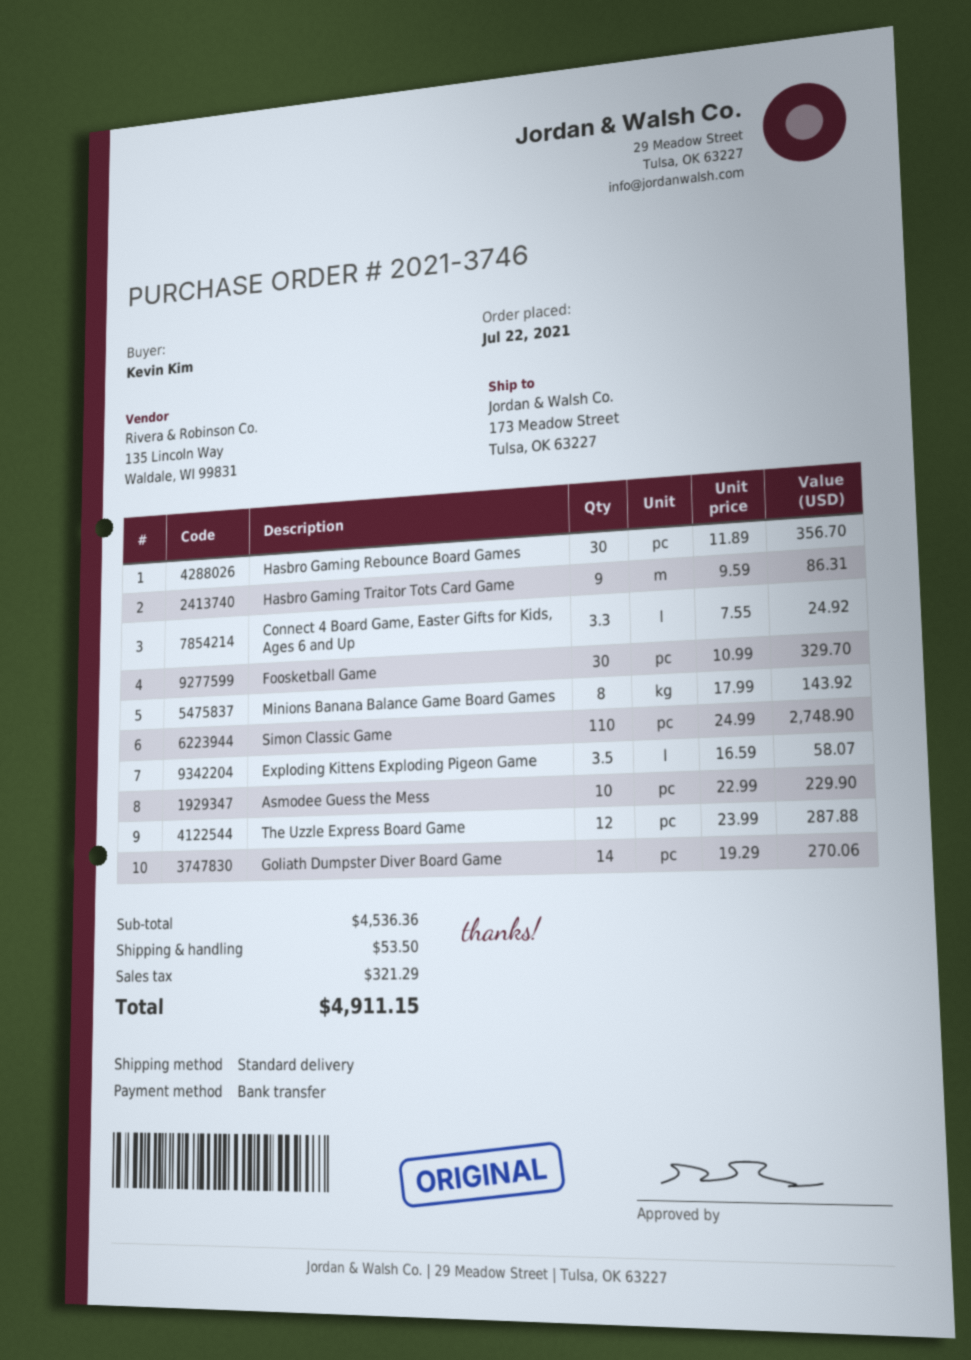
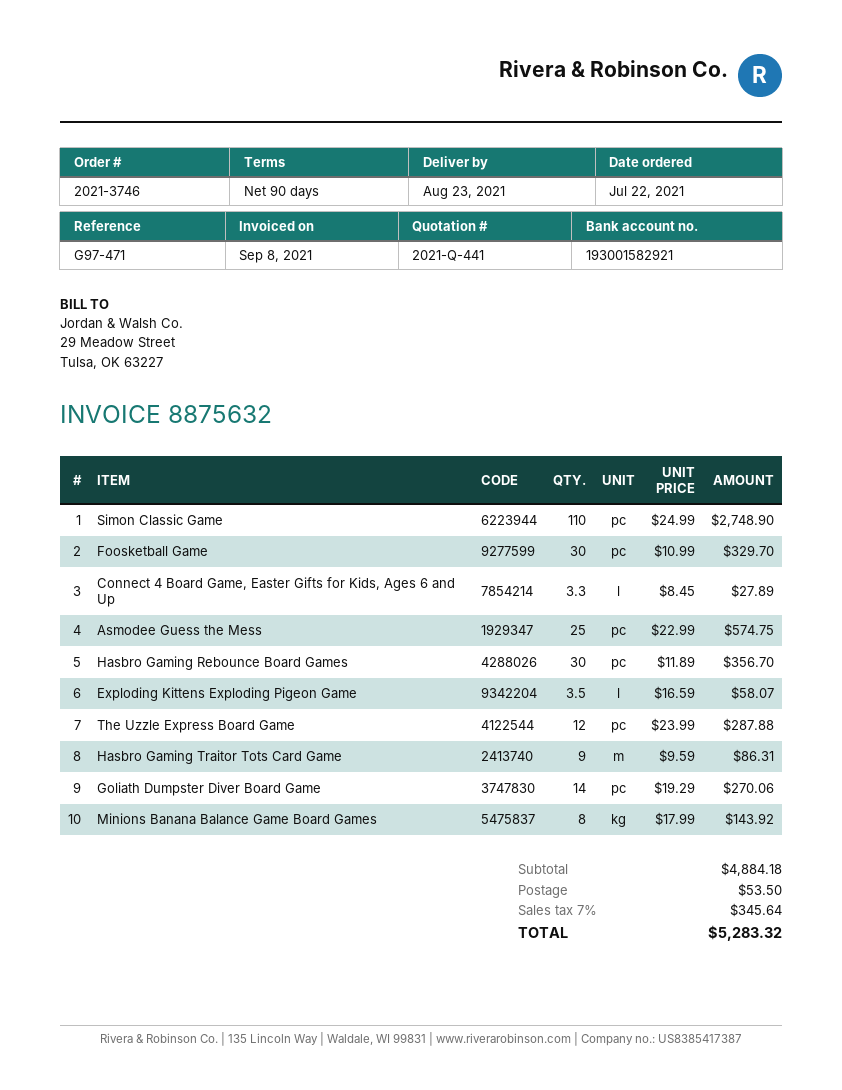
Connect 4 Board Game, Easter Gifts for Kids, Ages 6 and Up: 3.3 x 7.55 = 24.92 -> 3.3 x 8.45 = 27.89
Asmodee Guess the Mess: 10 x 22.99 = 229.90 -> 25 x 22.99 = 574.75
subtotal: 4536.36 -> 4884.18
tax: 321.29 -> 345.64
total: 4911.15 -> 5283.32

